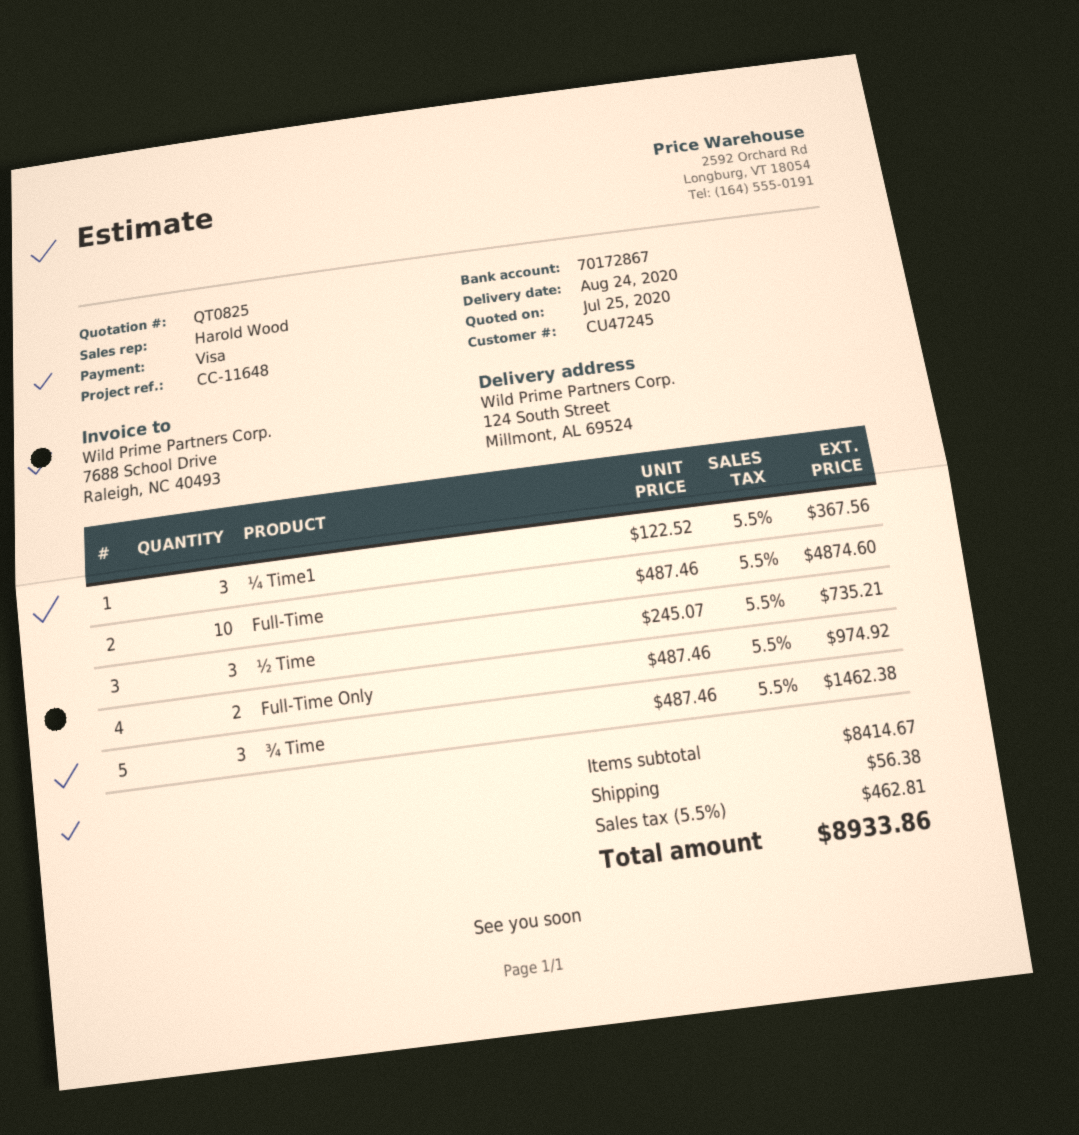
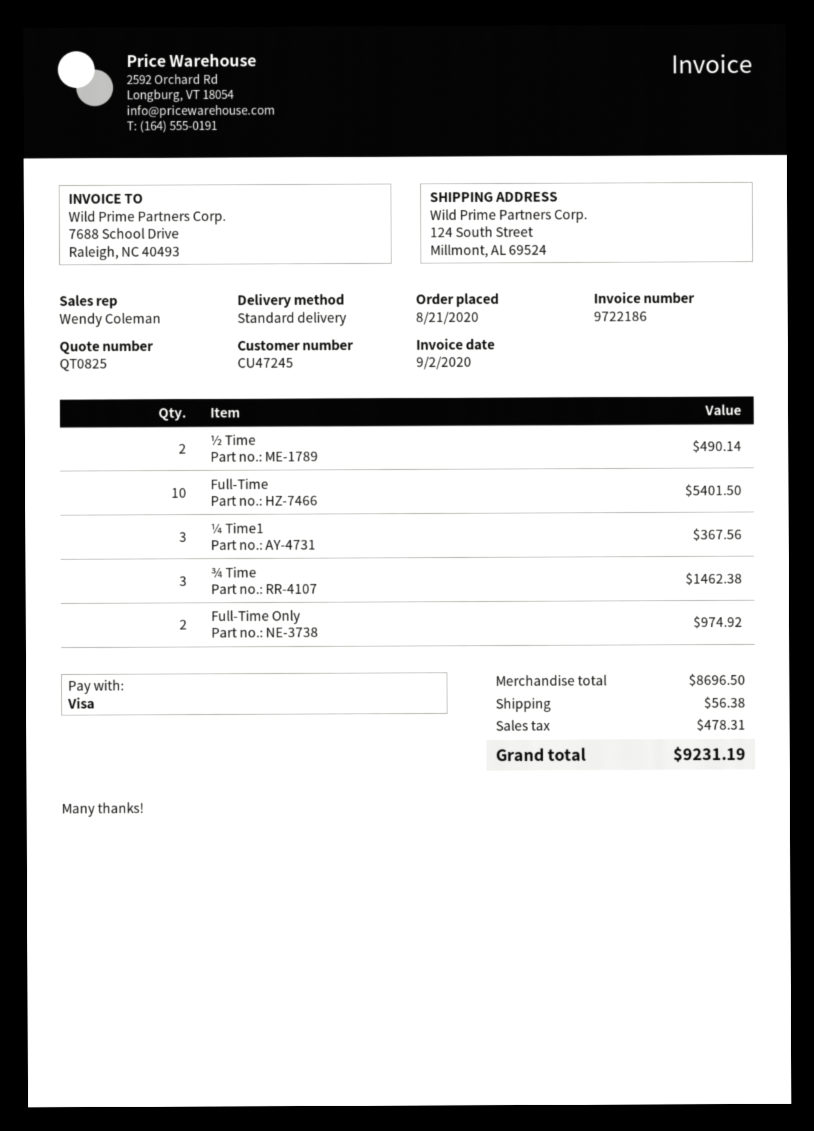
sales rep: Harold Wood -> Wendy Coleman
Full-Time: 10 for 4874.60 -> 10 for 5401.50
½ Time: 3 for 735.21 -> 2 for 490.14
subtotal: 8414.67 -> 8696.50
tax: 462.81 -> 478.31
total: 8933.86 -> 9231.19

